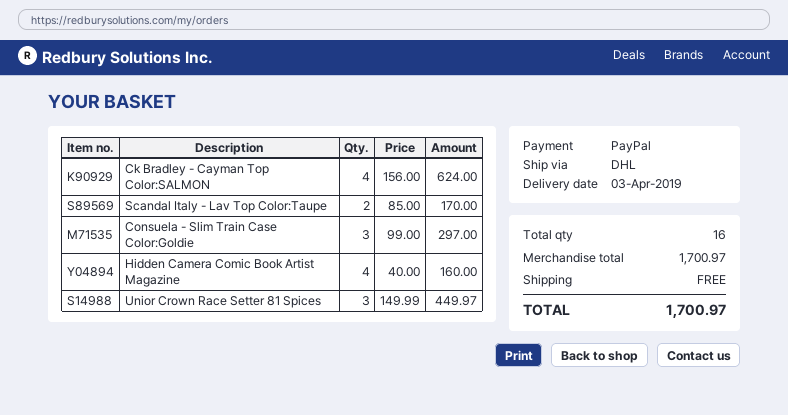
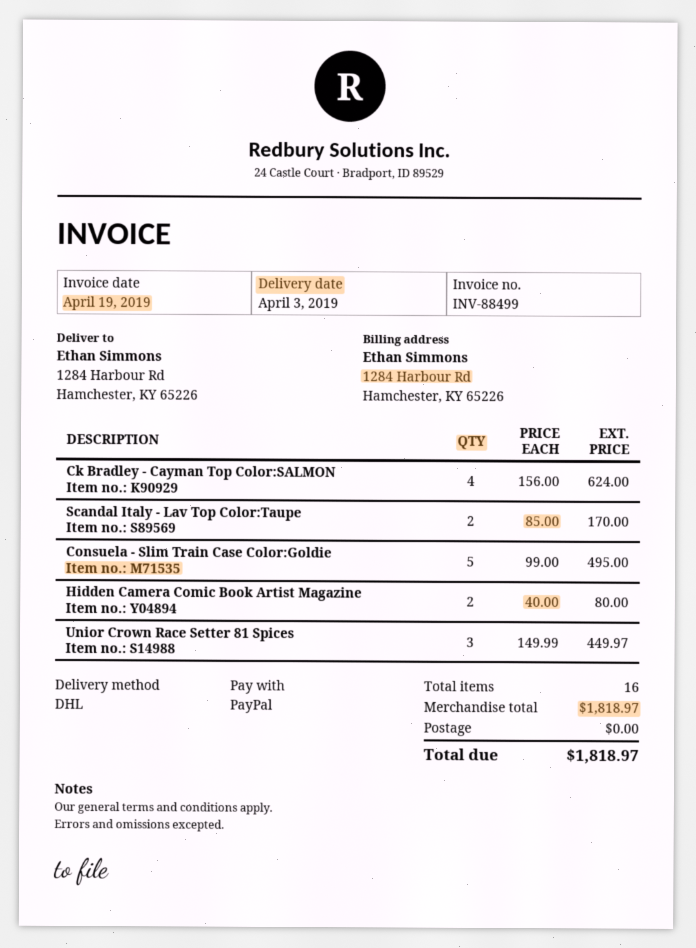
Consuela - Slim Train Case Color:Goldie: 3 x 99.00 = 297.00 -> 5 x 99.00 = 495.00
Hidden Camera Comic Book Artist Magazine: 4 x 40.00 = 160.00 -> 2 x 40.00 = 80.00
subtotal: 1700.97 -> 1818.97
total: 1700.97 -> 1818.97

